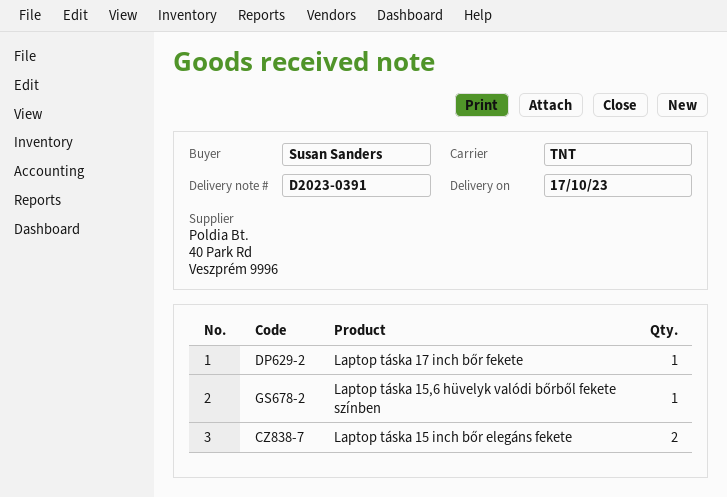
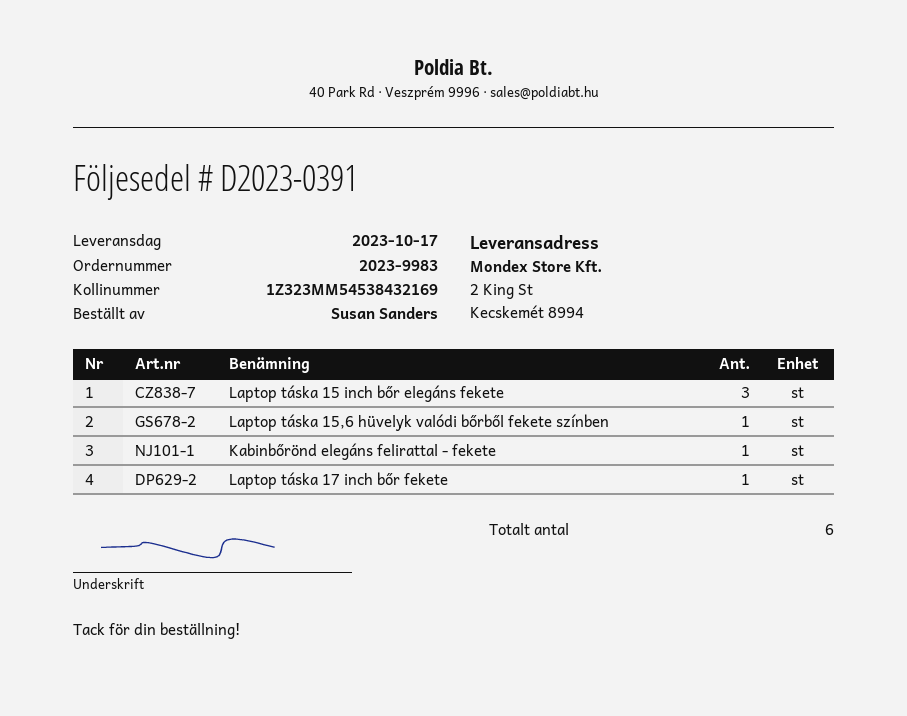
Laptop táska 15 inch bőr elegáns fekete: 2 -> 3
Kabinbőrönd elegáns felirattal - fekete: none -> 1

